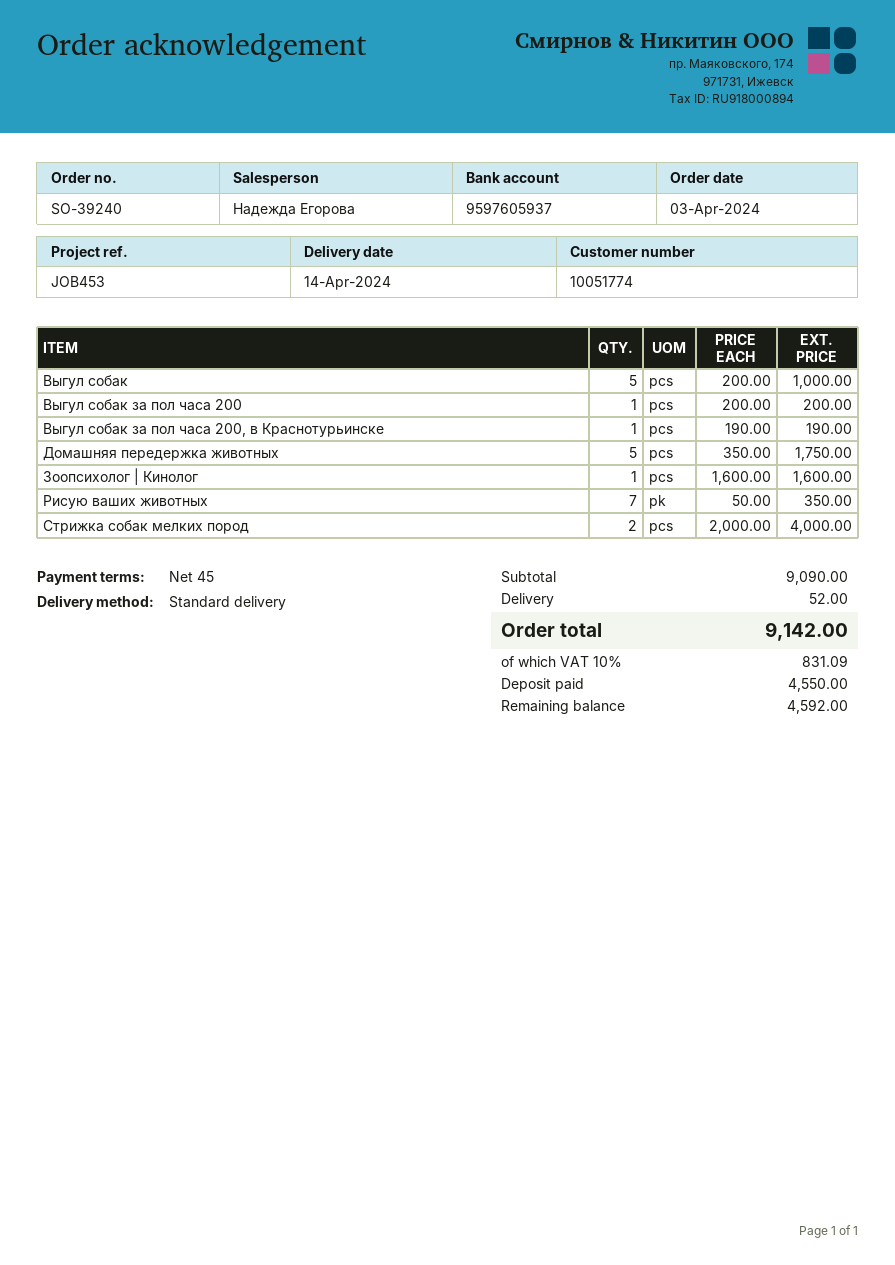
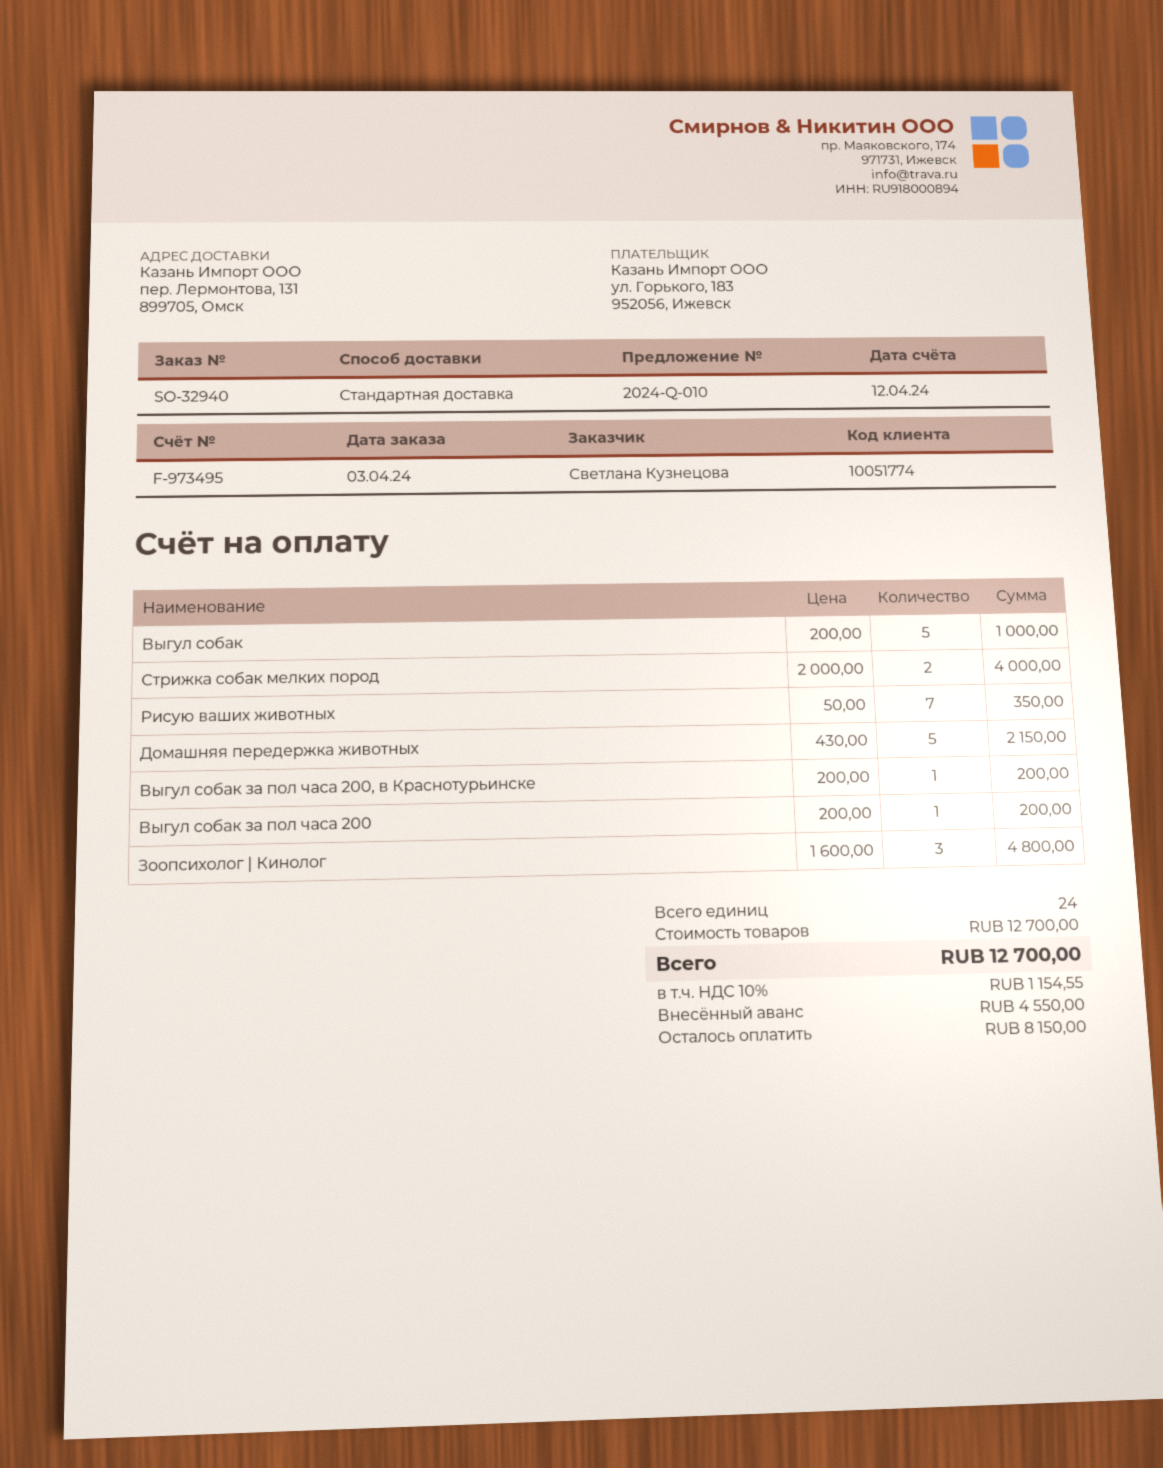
order number: SO-39240 -> SO-32940
Выгул собак за пол часа 200, в Краснотурьинске: 1 x 190.00 = 190.00 -> 1 x 200.00 = 200.00
Домашняя передержка животных: 5 x 350.00 = 1750.00 -> 5 x 430.00 = 2150.00
Зоопсихолог | Кинолог: 1 x 1600.00 = 1600.00 -> 3 x 1600.00 = 4800.00
subtotal: 9090.00 -> 12700.00
shipping: 52.00 -> none
tax: 10% = 831.09 -> 10% = 1154.55
total: 9142.00 -> 12700.00
balance: 4592.00 -> 8150.00

